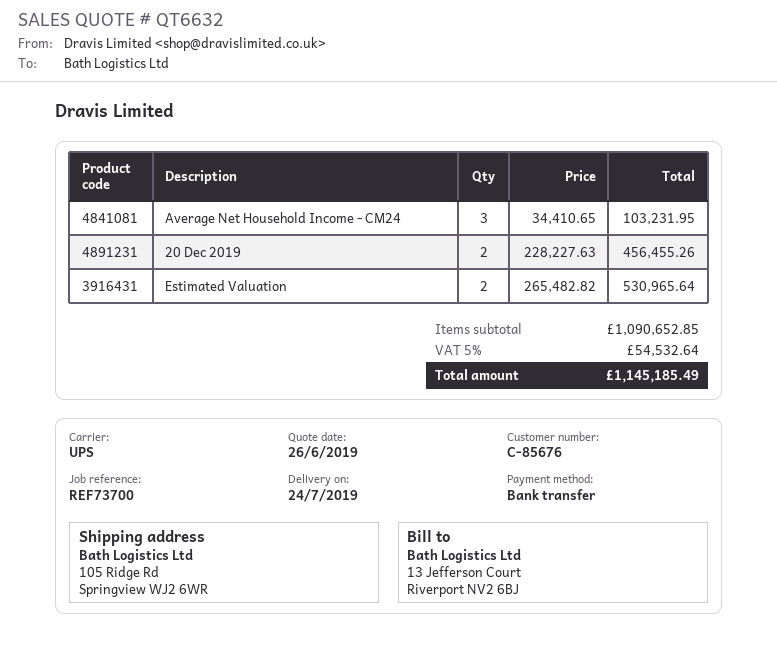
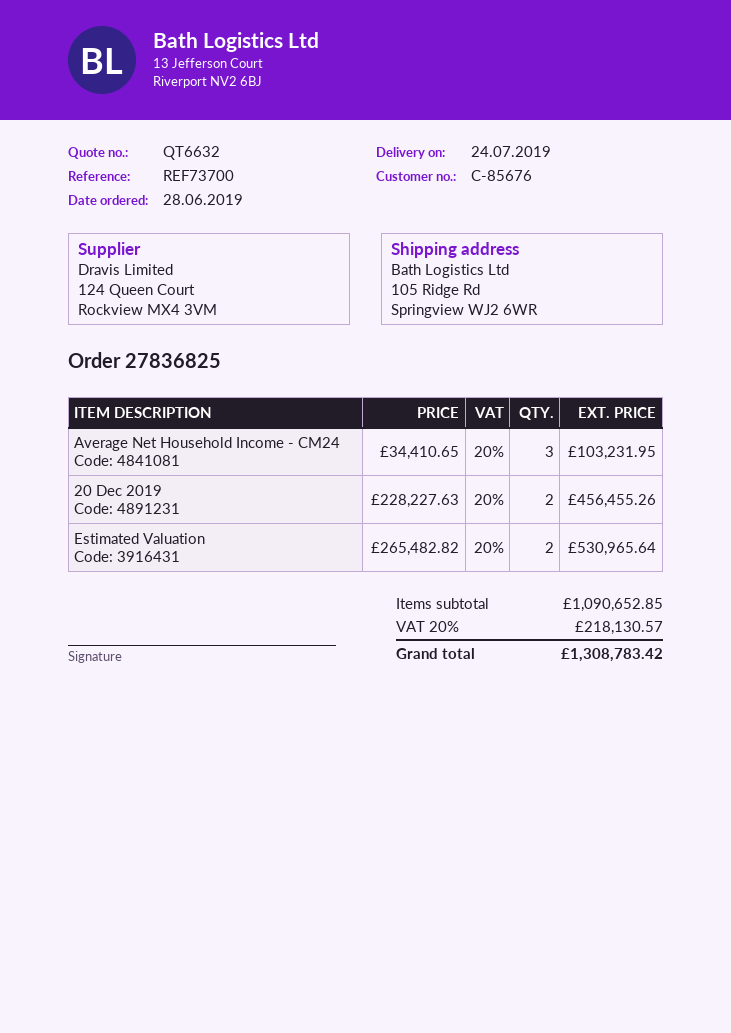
tax: 5% = 54532.64 -> 20% = 218130.57
total: 1145185.49 -> 1308783.42

